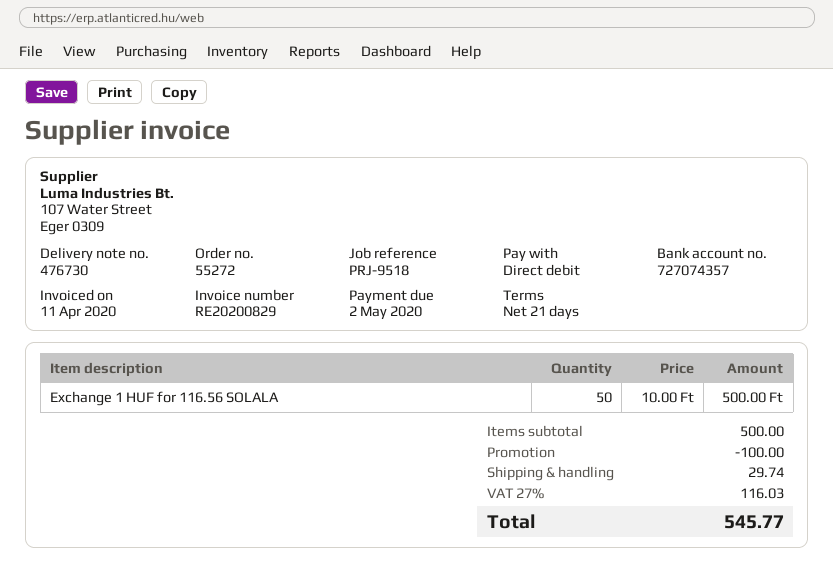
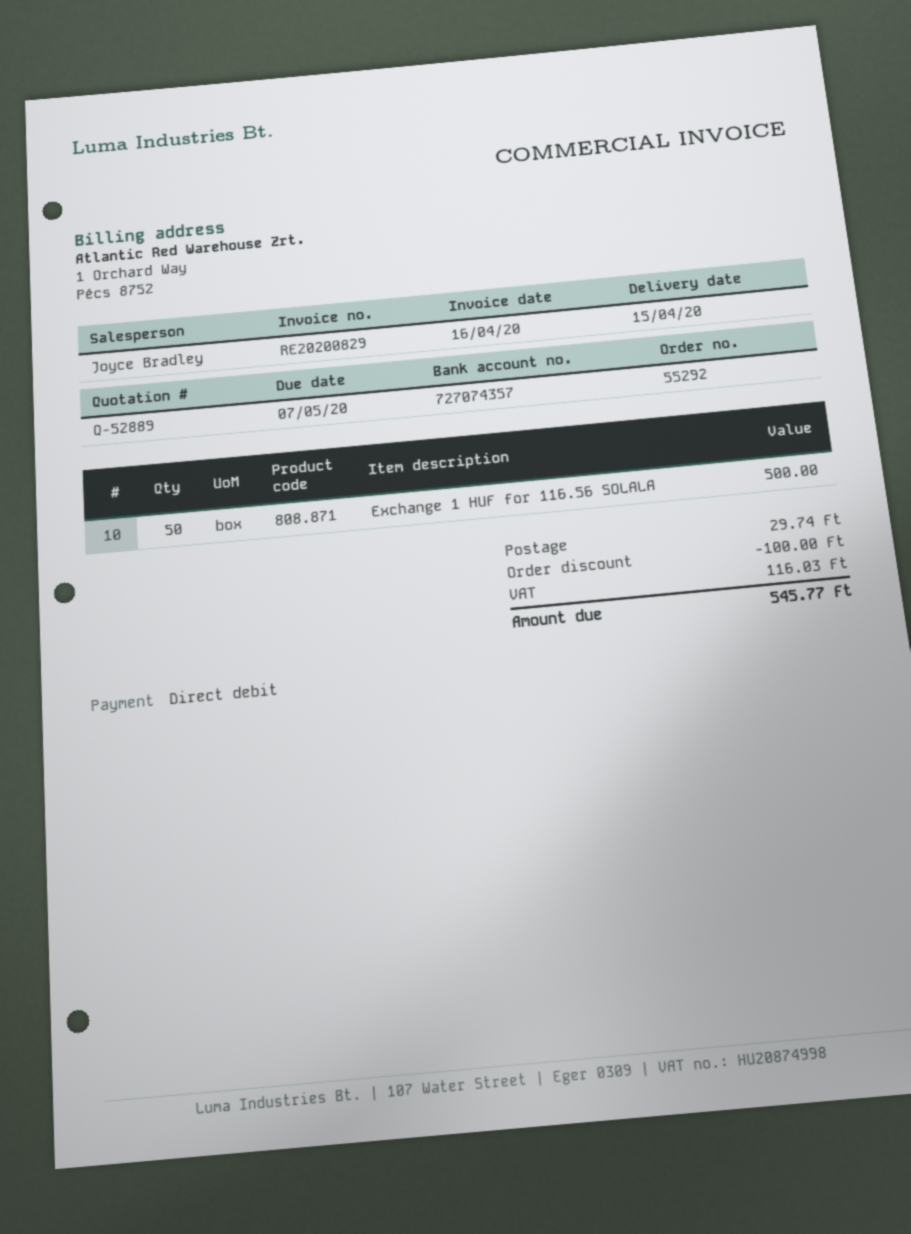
order number: 55272 -> 55292
invoice date: 2020-04-11 -> 2020-04-16
due date: 2020-05-02 -> 2020-05-07

